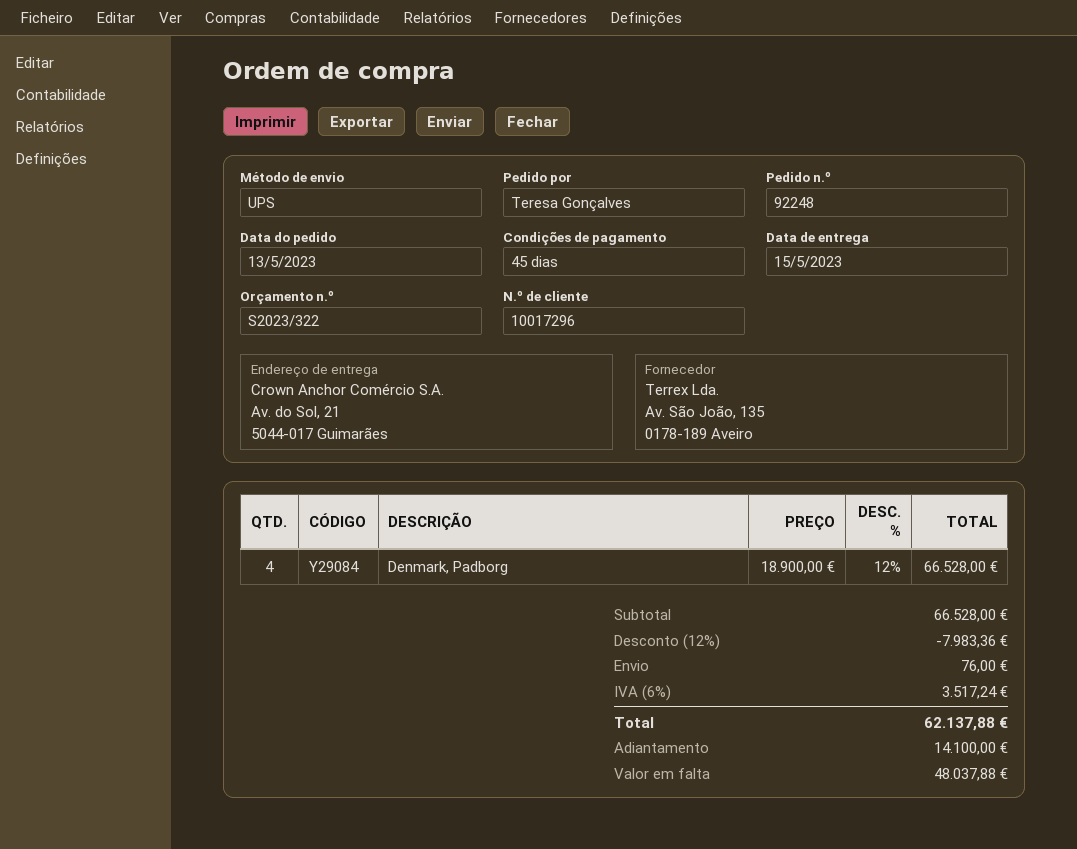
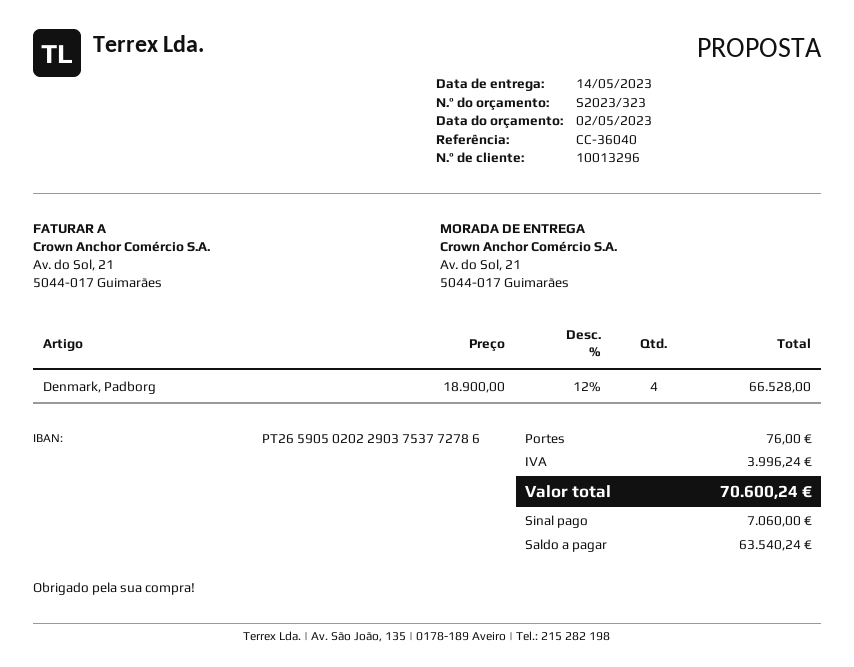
quote number: S2023/322 -> S2023/323
delivery date: 2023-05-15 -> 2023-05-14
customer number: 10017296 -> 10013296
discount: 12% = 7983.36 -> none
tax: 3517.24 -> 3996.24
total: 62137.88 -> 70600.24
deposit: 14100.00 -> 7060.00
balance: 48037.88 -> 63540.24

